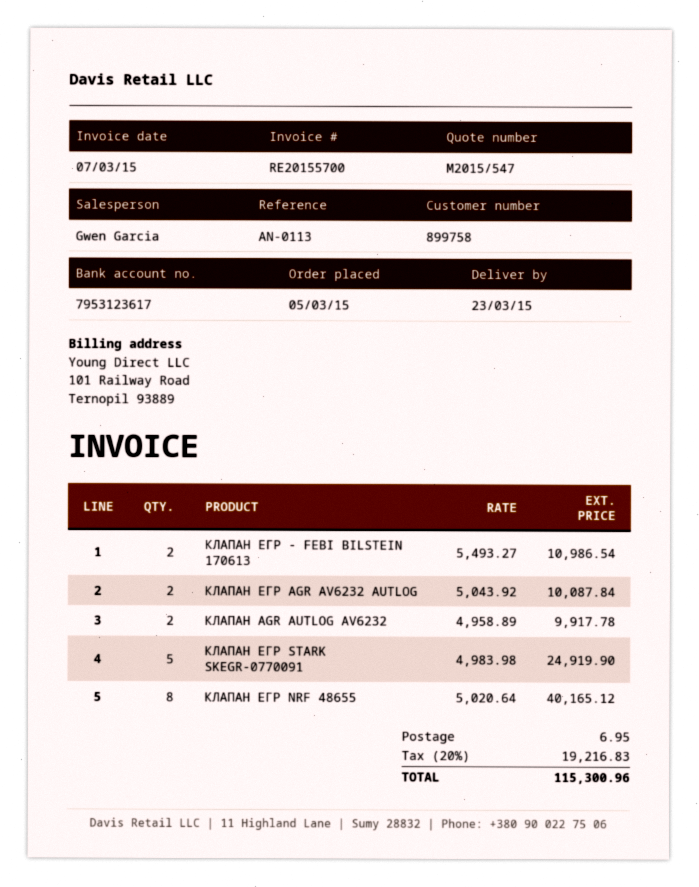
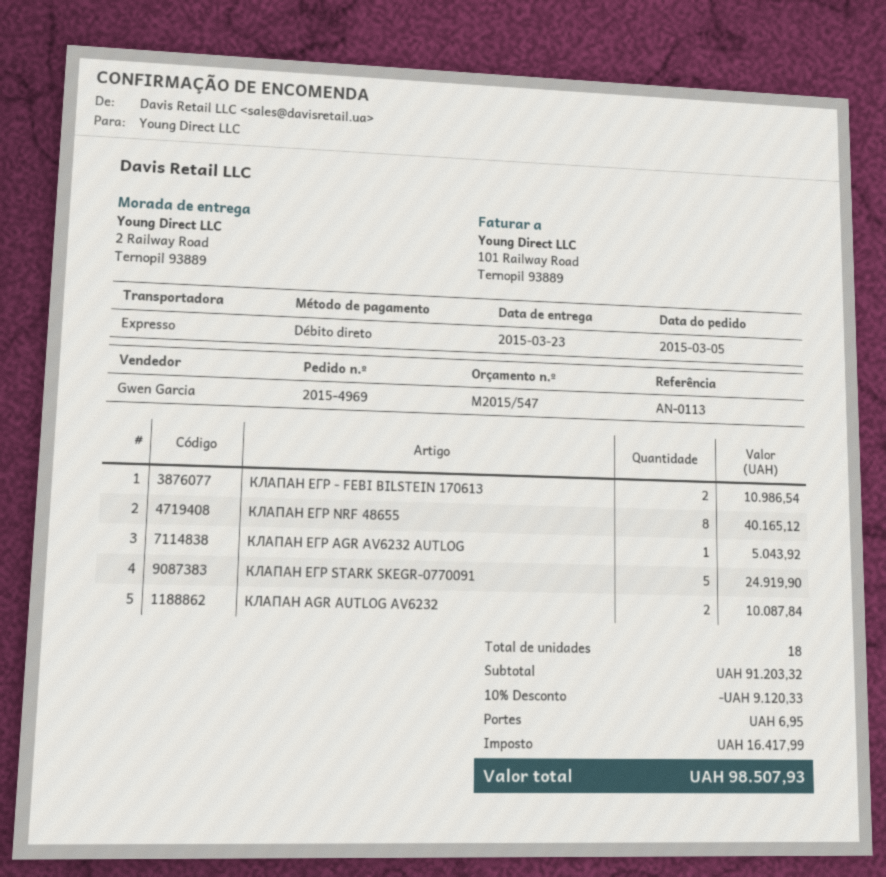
КЛАПАН ЕГР AGR AV6232 AUTLOG: 2 for 10087.84 -> 1 for 5043.92
КЛАПАН AGR AUTLOG AV6232: 2 for 9917.78 -> 2 for 10087.84
discount: none -> 10% = 9120.33
tax: 19216.83 -> 16417.99
total: 115300.96 -> 98507.93

